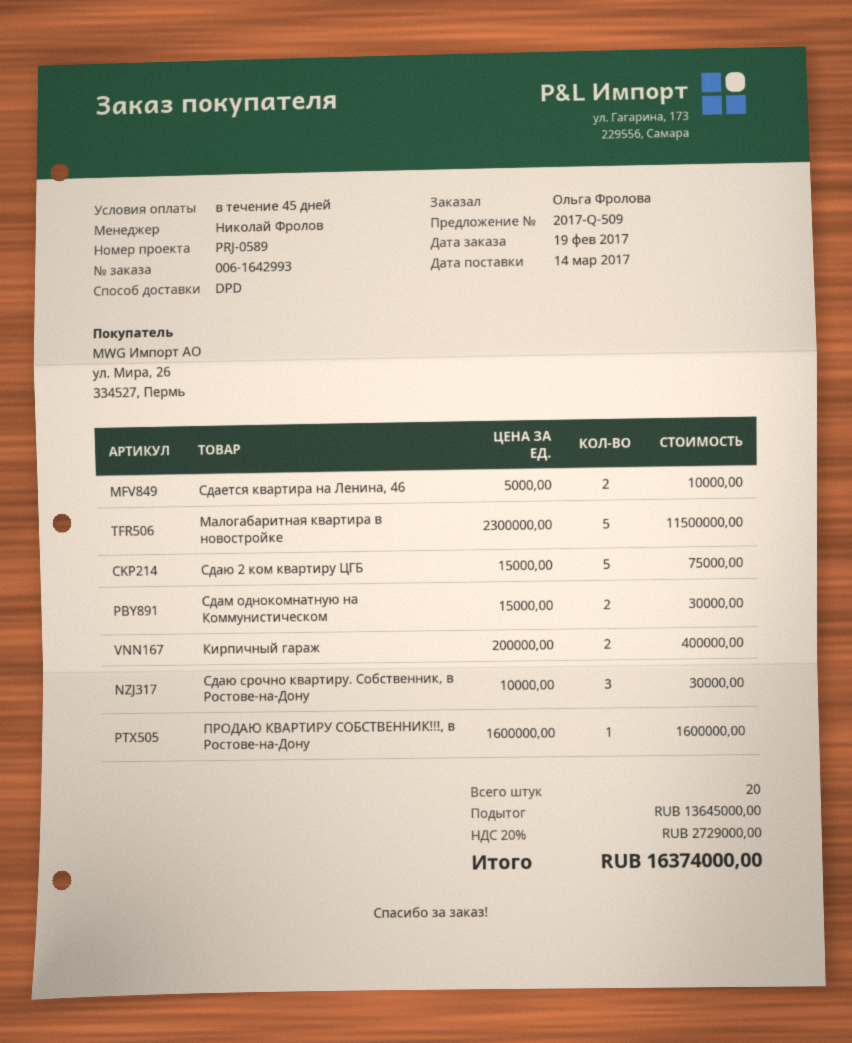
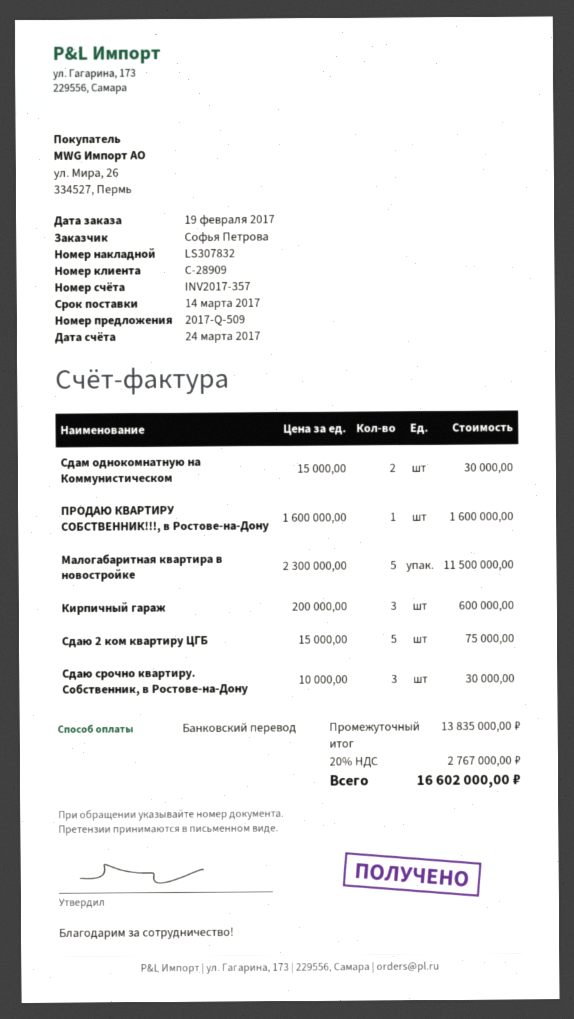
ordered by: Ольга Фролова -> Софья Петрова
Cдается квартира на Ленина, 46: 2 x 5000.00 = 10000.00 -> none
Кирпичный гараж: 2 x 200000.00 = 400000.00 -> 3 x 200000.00 = 600000.00
subtotal: 13645000.00 -> 13835000.00
tax: 20% = 2729000.00 -> 20% = 2767000.00
total: 16374000.00 -> 16602000.00

